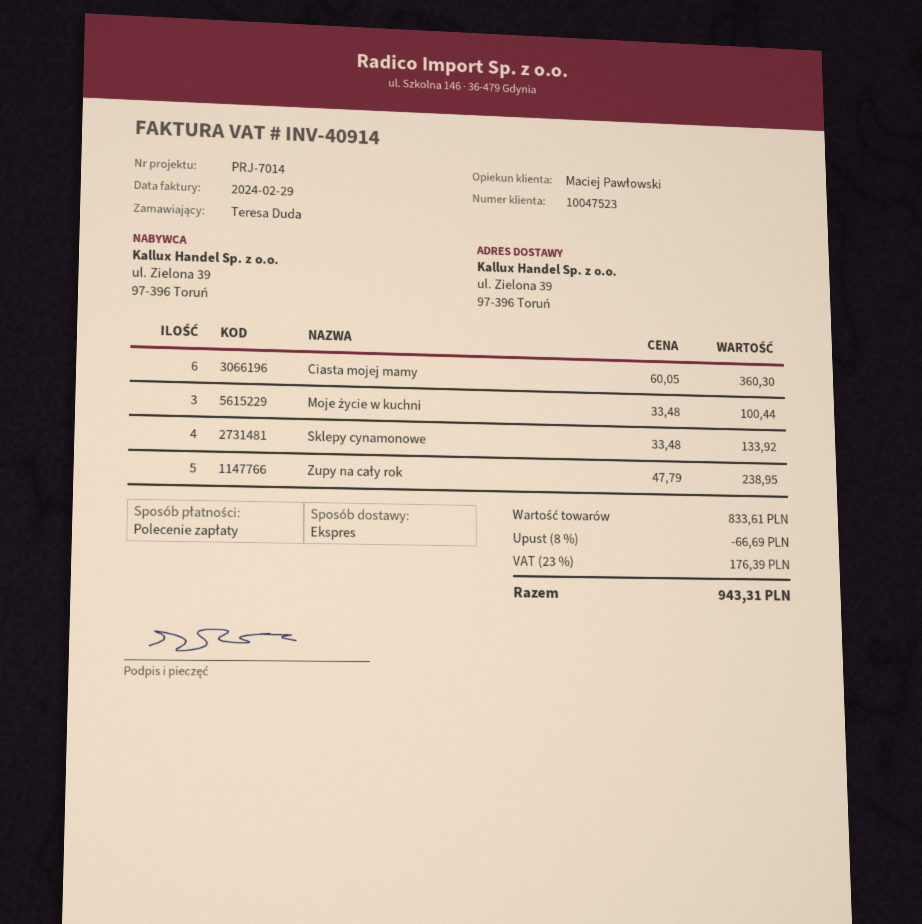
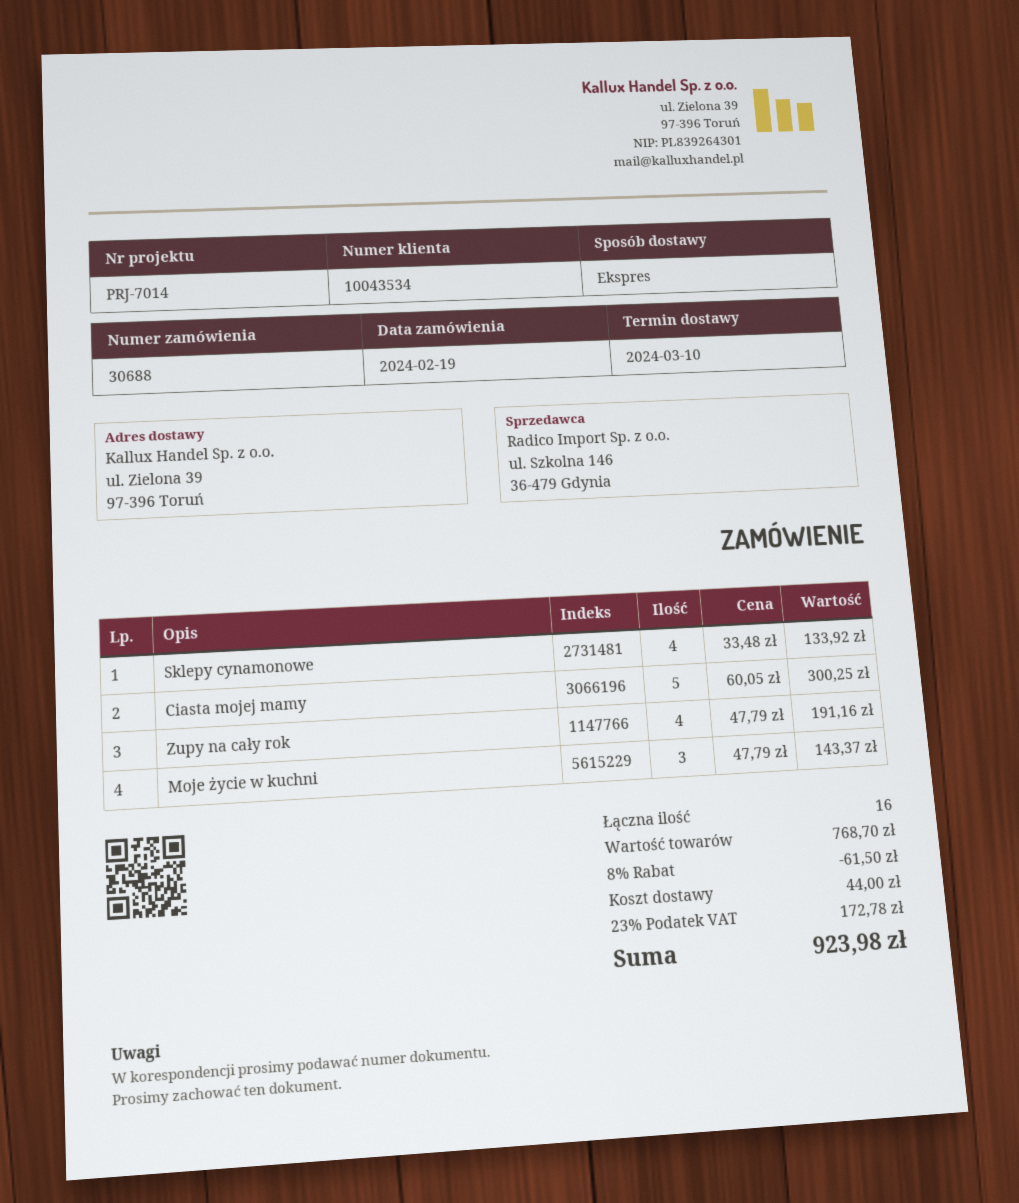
customer number: 10047523 -> 10043534
Ciasta mojej mamy: 6 x 60.05 = 360.30 -> 5 x 60.05 = 300.25
Moje życie w kuchni: 3 x 33.48 = 100.44 -> 3 x 47.79 = 143.37
Zupy na cały rok: 5 x 47.79 = 238.95 -> 4 x 47.79 = 191.16
subtotal: 833.61 -> 768.70
discount: 8% = 66.69 -> 8% = 61.50
shipping: none -> 44.00
tax: 23% = 176.39 -> 23% = 172.78
total: 943.31 -> 923.98

